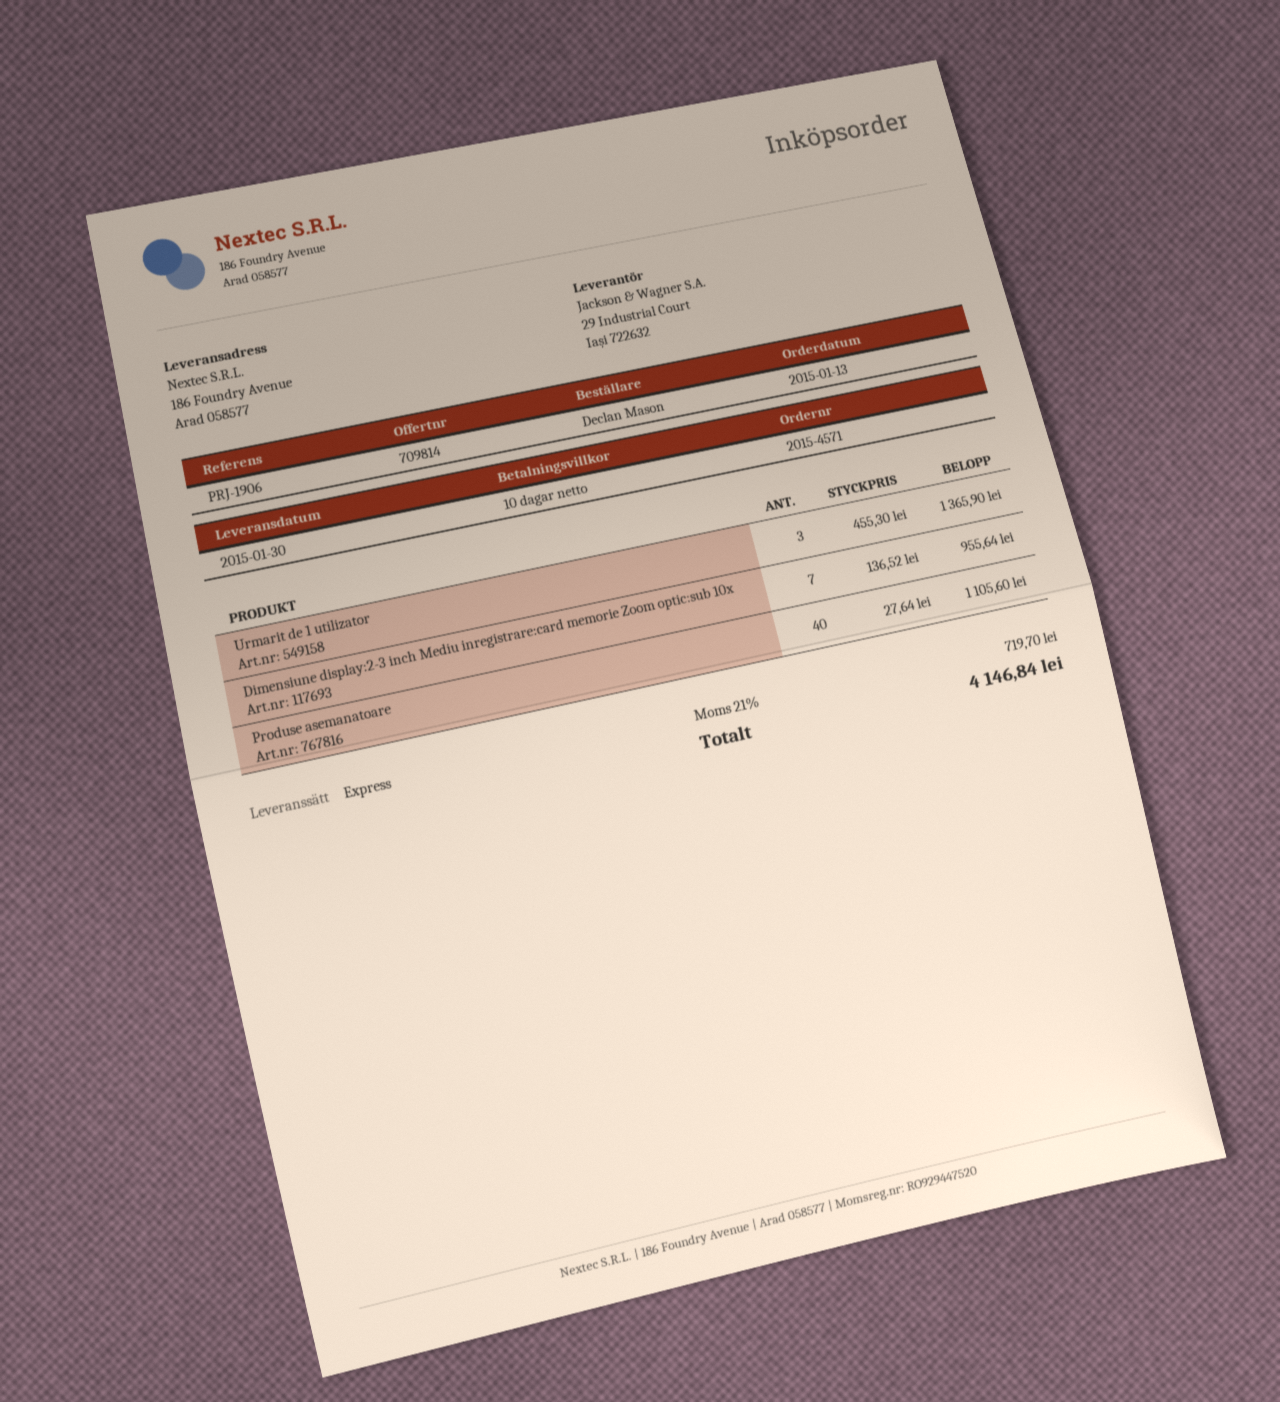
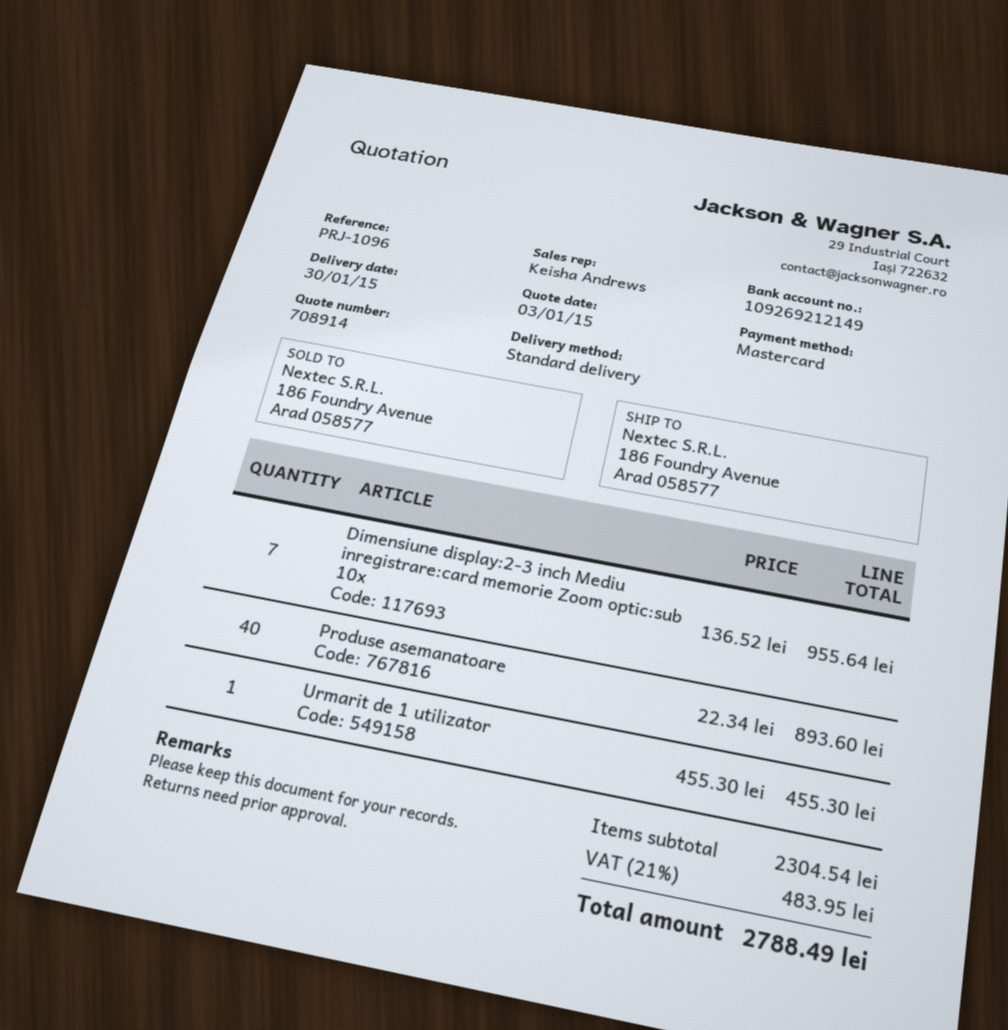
quote number: 709814 -> 708914
reference: PRJ-1906 -> PRJ-1096
shipping method: express -> standard
Urmarit de 1 utilizator: 3 x 455.30 = 1365.90 -> 1 x 455.30 = 455.30
Produse asemanatoare: 40 x 27.64 = 1105.60 -> 40 x 22.34 = 893.60
tax: 21% = 719.70 -> 21% = 483.95
total: 4146.84 -> 2788.49

